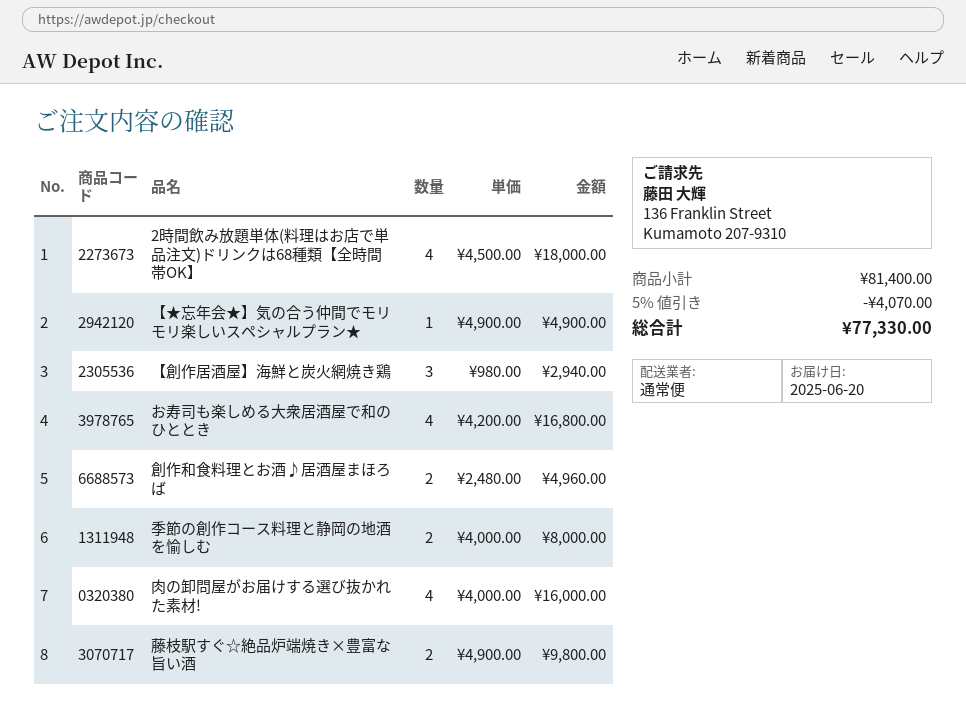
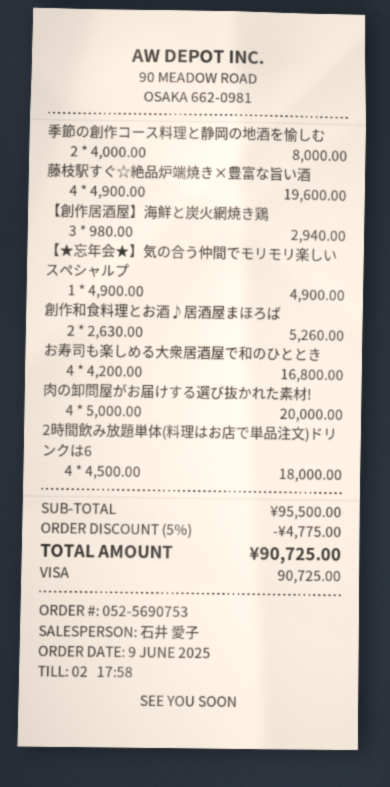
創作和食料理とお酒♪居酒屋まほろば: 2 x 2480.00 = 4960.00 -> 2 x 2630.00 = 5260.00
肉の卸問屋がお届けする選び抜かれた素材!: 4 x 4000.00 = 16000.00 -> 4 x 5000.00 = 20000.00
藤枝駅すぐ☆絶品炉端焼き×豊富な旨い酒: 2 x 4900.00 = 9800.00 -> 4 x 4900.00 = 19600.00
subtotal: 81400.00 -> 95500.00
discount: 5% = 4070.00 -> 5% = 4775.00
total: 77330.00 -> 90725.00

